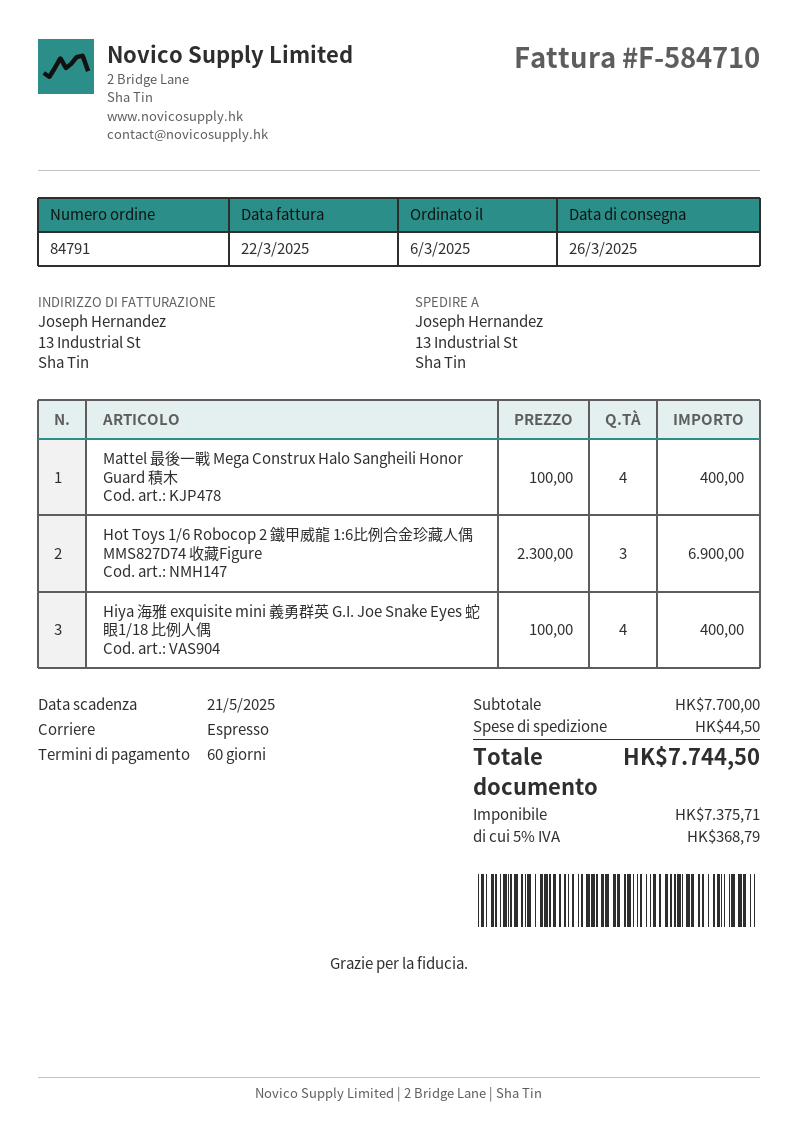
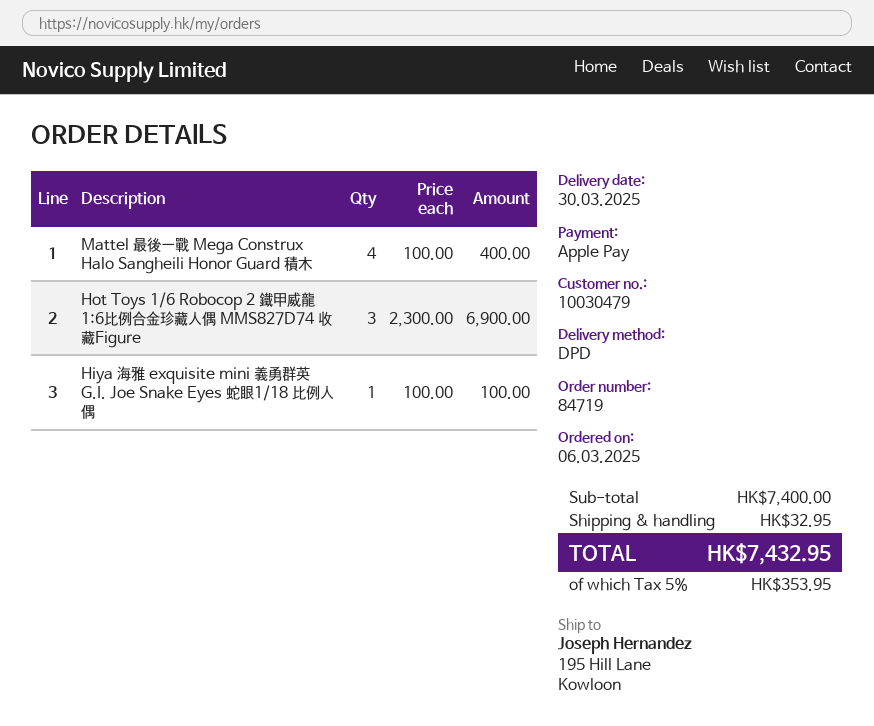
order number: 84791 -> 84719
delivery date: 2025-03-26 -> 2025-03-30
shipping method: express -> DPD
ship to: 13 Industrial St, Sha Tin -> 195 Hill Lane, Kowloon
Hiya 海雅 exquisite mini 義勇群英 G.I. Joe Snake Eyes 蛇眼1/18 比例人偶: 4 x 100.00 = 400.00 -> 1 x 100.00 = 100.00
subtotal: 7700.00 -> 7400.00
shipping: 44.50 -> 32.95
tax: 5% = 368.79 -> 5% = 353.95
total: 7744.50 -> 7432.95

